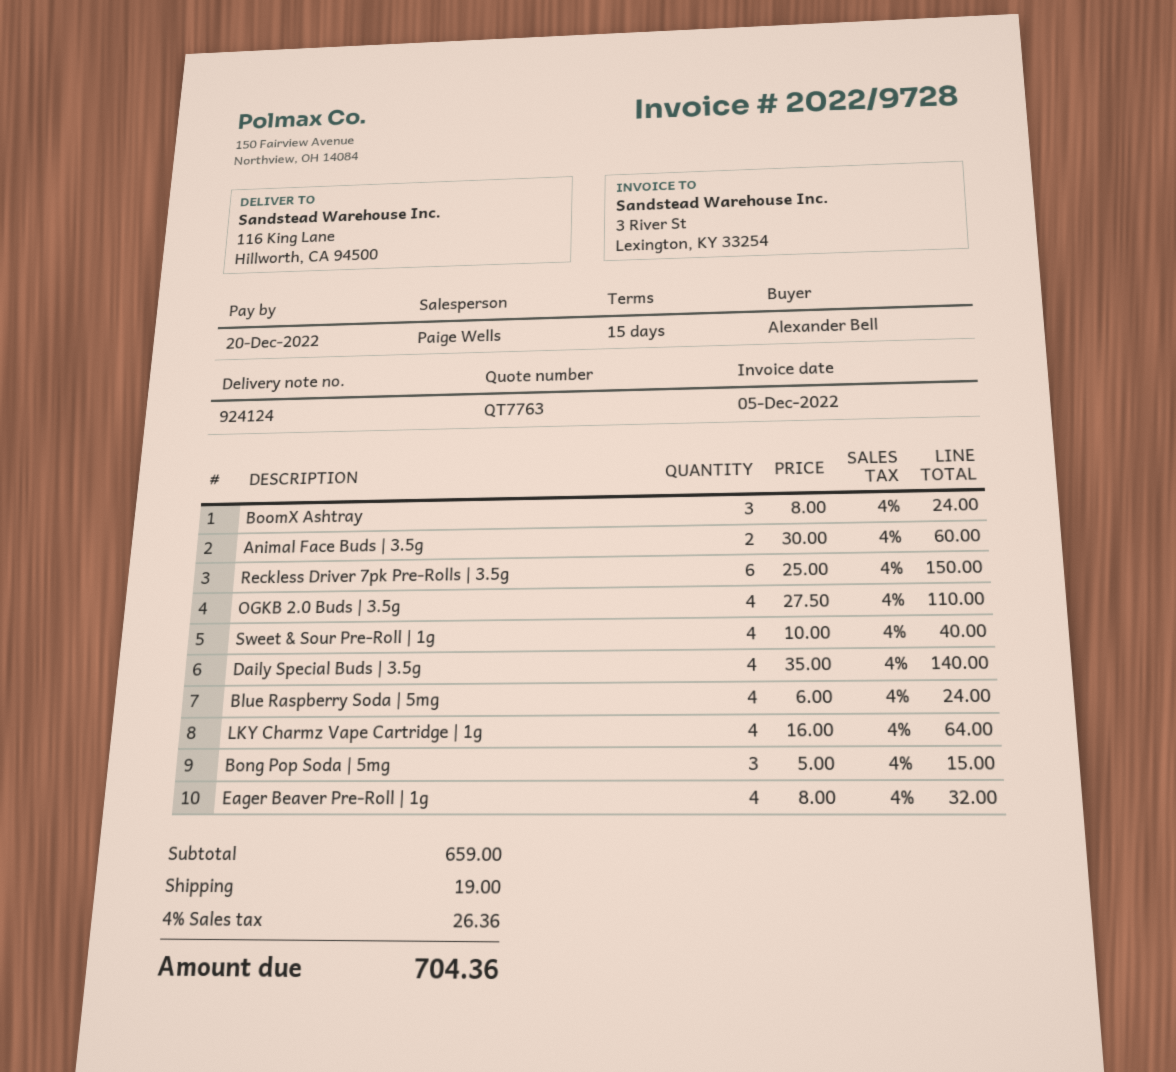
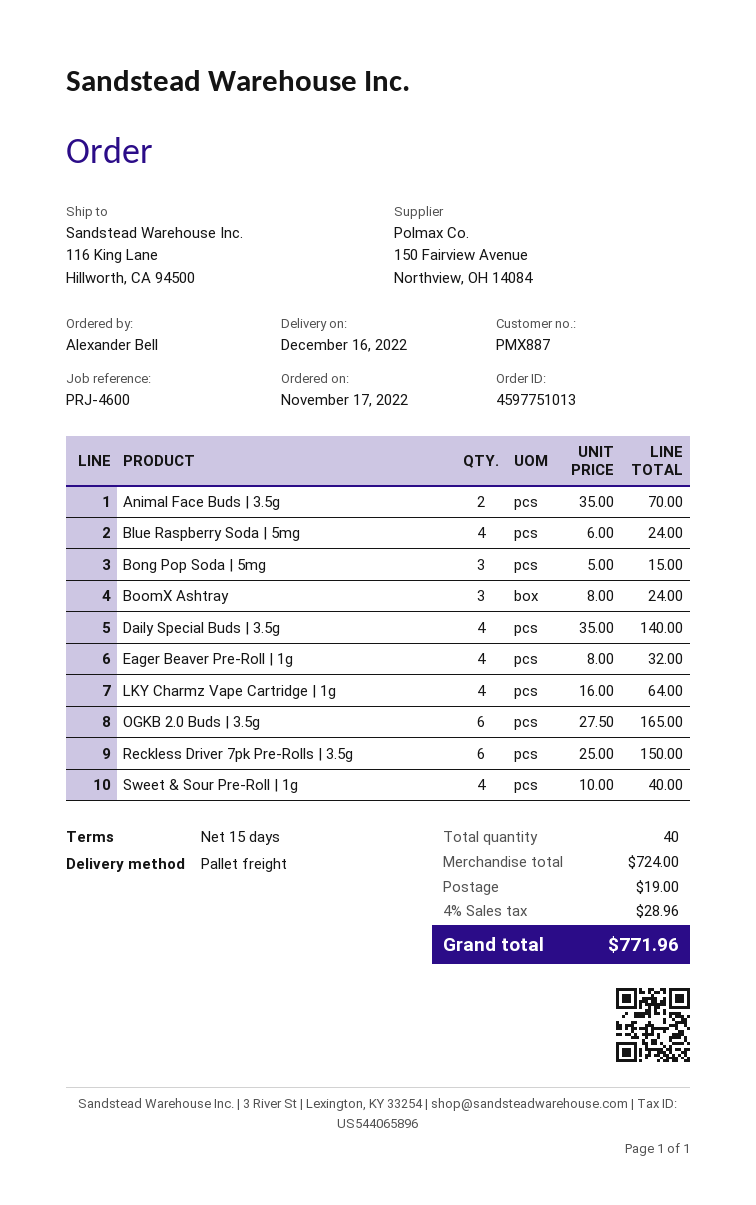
Animal Face Buds | 3.5g: 2 x 30.00 = 60.00 -> 2 x 35.00 = 70.00
OGKB 2.0 Buds | 3.5g: 4 x 27.50 = 110.00 -> 6 x 27.50 = 165.00
subtotal: 659.00 -> 724.00
tax: 4% = 26.36 -> 4% = 28.96
total: 704.36 -> 771.96

